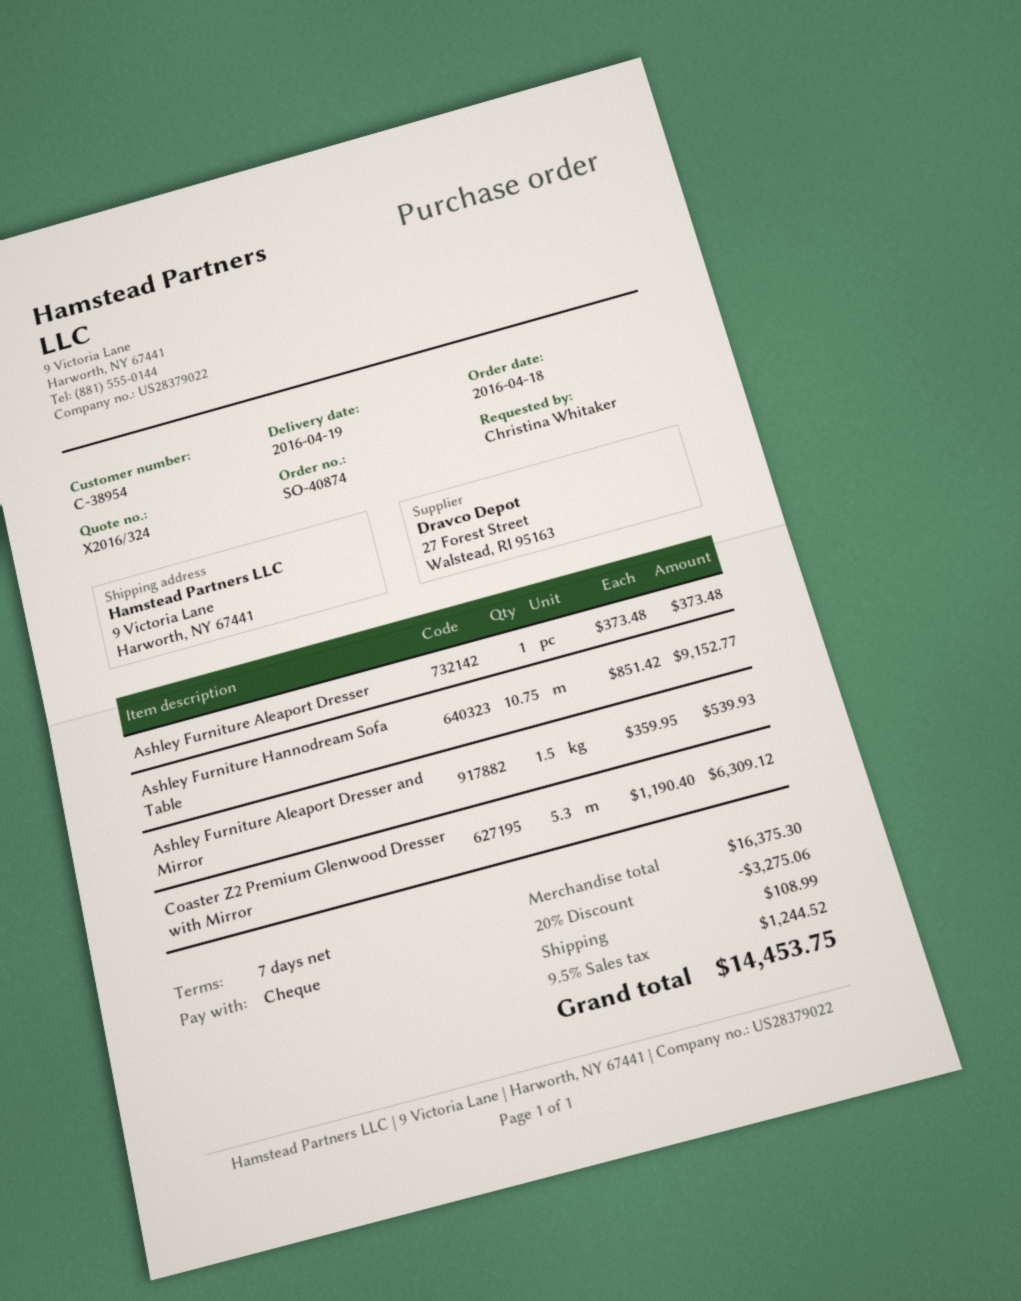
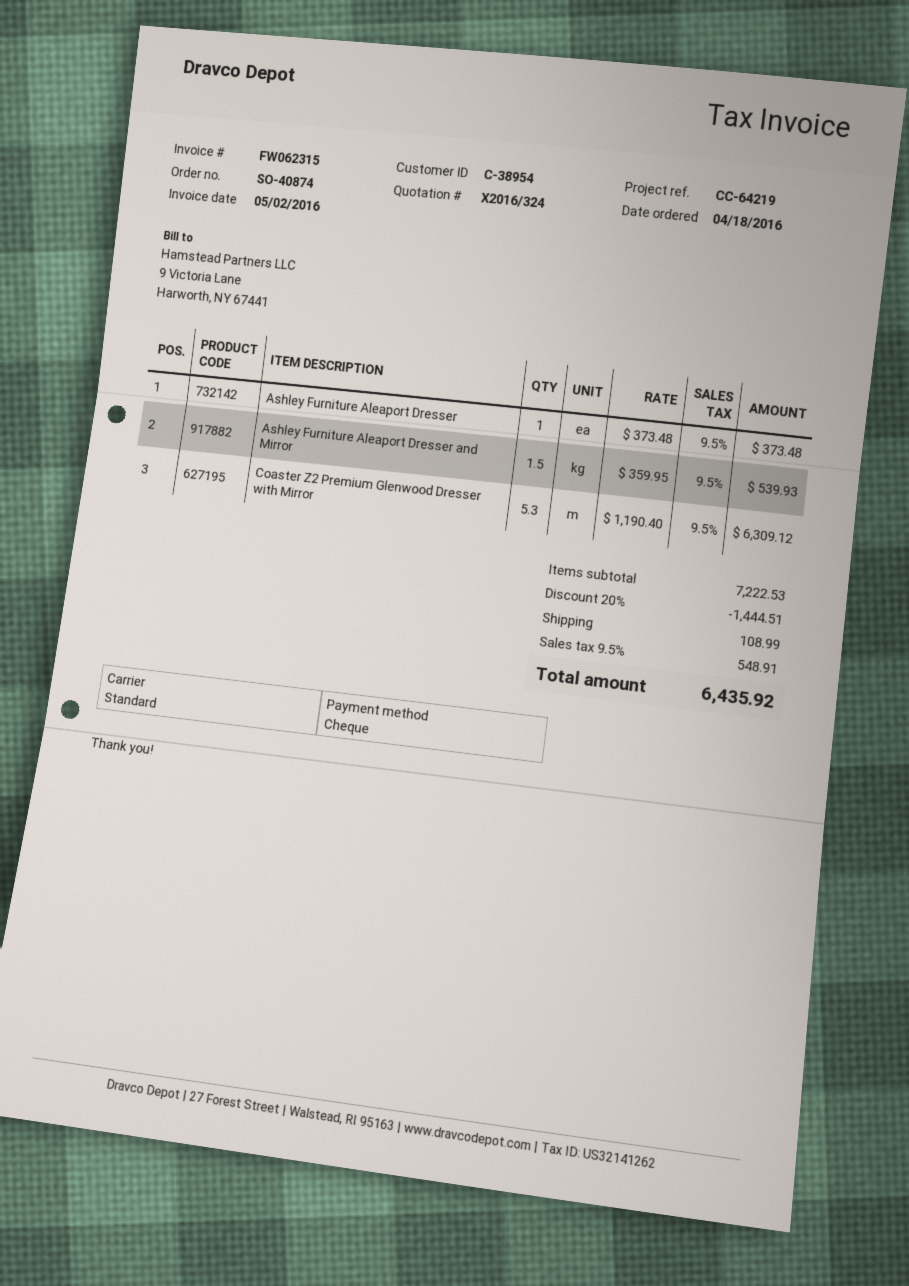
Ashley Furniture Hannodream Sofa Table: 10.75 x 851.42 = 9152.77 -> none
subtotal: 16375.30 -> 7222.53
discount: 20% = 3275.06 -> 20% = 1444.51
tax: 9.5% = 1244.52 -> 9.5% = 548.91
total: 14453.75 -> 6435.92

